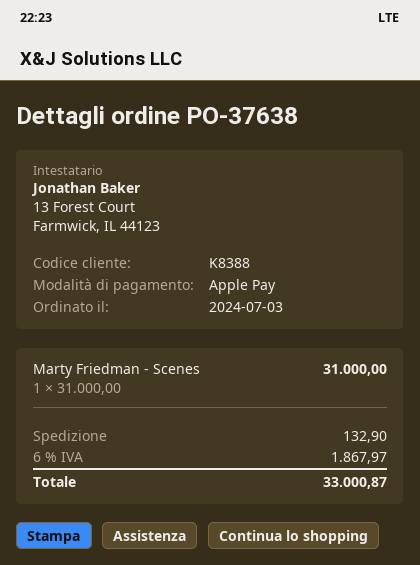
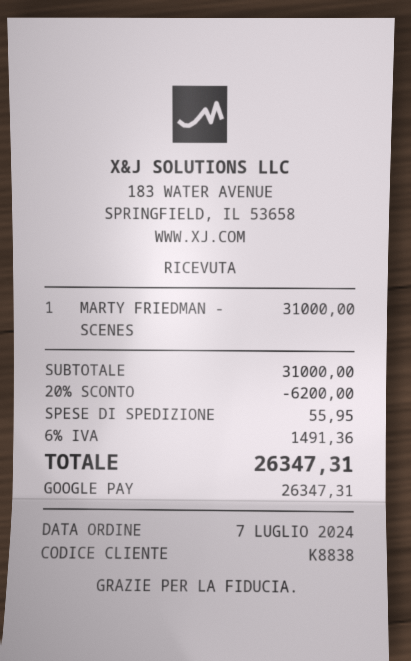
order date: 2024-07-03 -> 2024-07-07
customer number: K8388 -> K8838
payment method: Apple Pay -> Google Pay
discount: none -> 20% = 6200.00
shipping: 132.90 -> 55.95
tax: 6% = 1867.97 -> 6% = 1491.36
total: 33000.87 -> 26347.31

